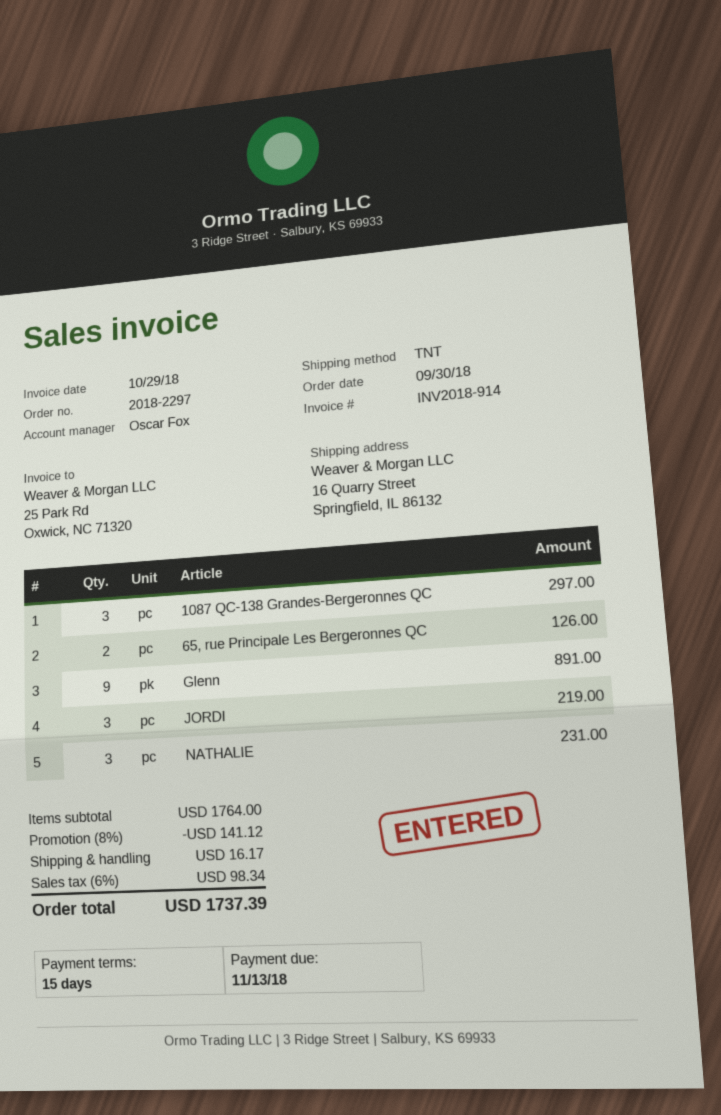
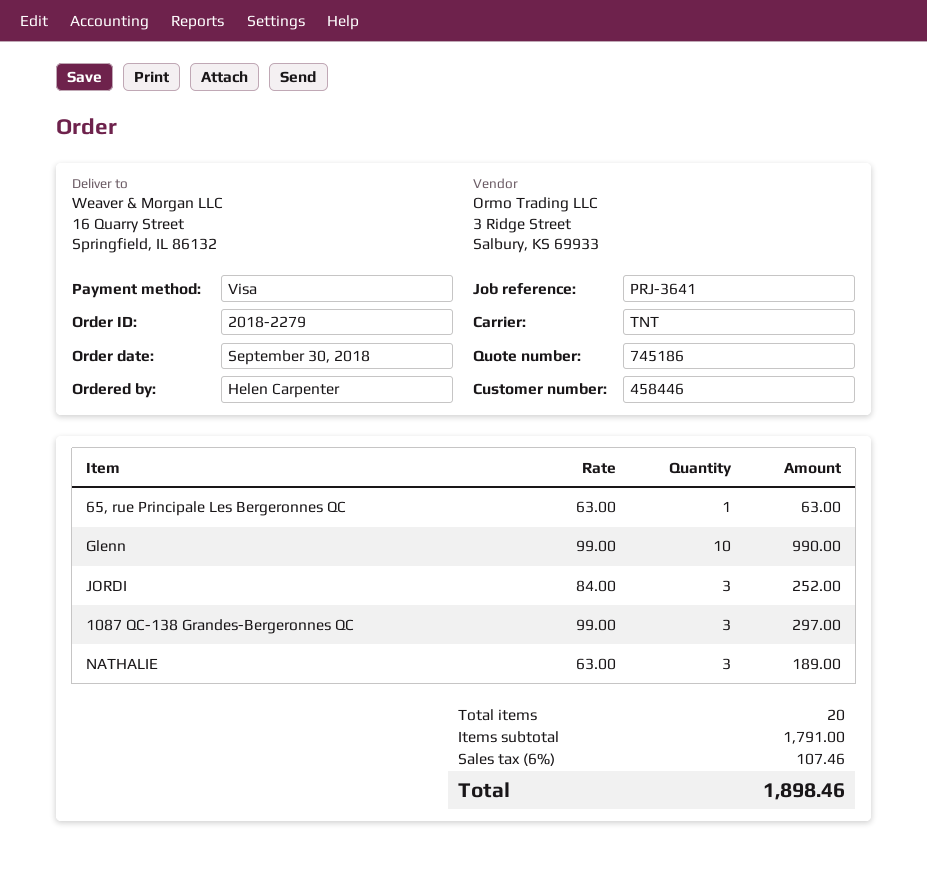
order number: 2018-2297 -> 2018-2279
65, rue Principale Les Bergeronnes QC: 2 for 126.00 -> 1 for 63.00
Glenn: 9 for 891.00 -> 10 for 990.00
JORDI: 3 for 219.00 -> 3 for 252.00
NATHALIE: 3 for 231.00 -> 3 for 189.00
subtotal: 1764.00 -> 1791.00
discount: 8% = 141.12 -> none
shipping: 16.17 -> none
tax: 6% = 98.34 -> 6% = 107.46
total: 1737.39 -> 1898.46

